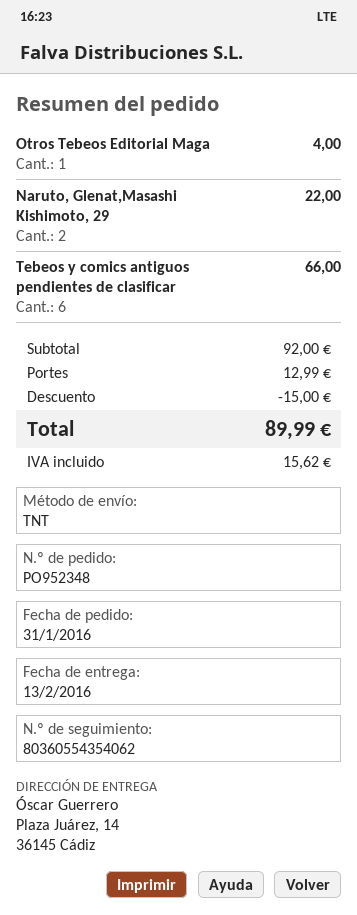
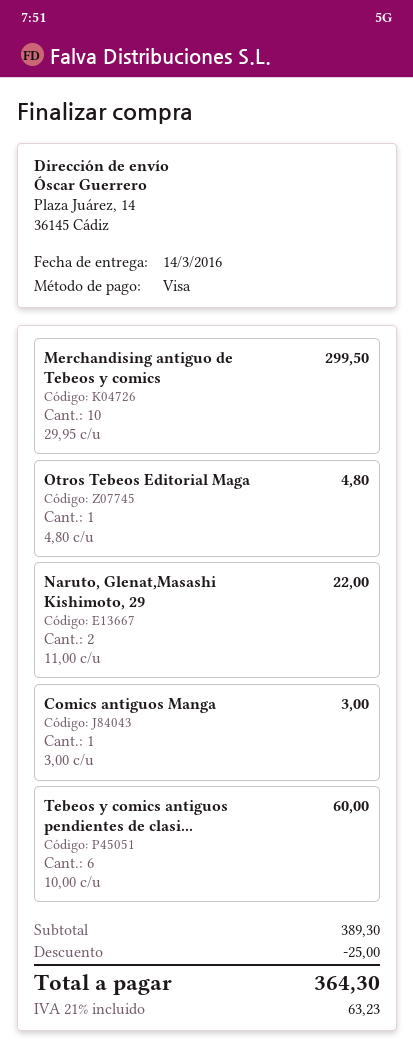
delivery date: 2016-02-13 -> 2016-03-14
Otros Tebeos Editorial Maga: 1 for 4.00 -> 1 for 4.80
Tebeos y comics antiguos pendientes de clasificar: 6 for 66.00 -> 6 for 60.00
Merchandising antiguo de Tebeos y comics: none -> 10 for 299.50
Comics antiguos Manga: none -> 1 for 3.00
subtotal: 92.00 -> 389.30
discount: 15.00 -> 25.00
shipping: 12.99 -> none
tax: 15.62 -> 63.23
total: 89.99 -> 364.30

